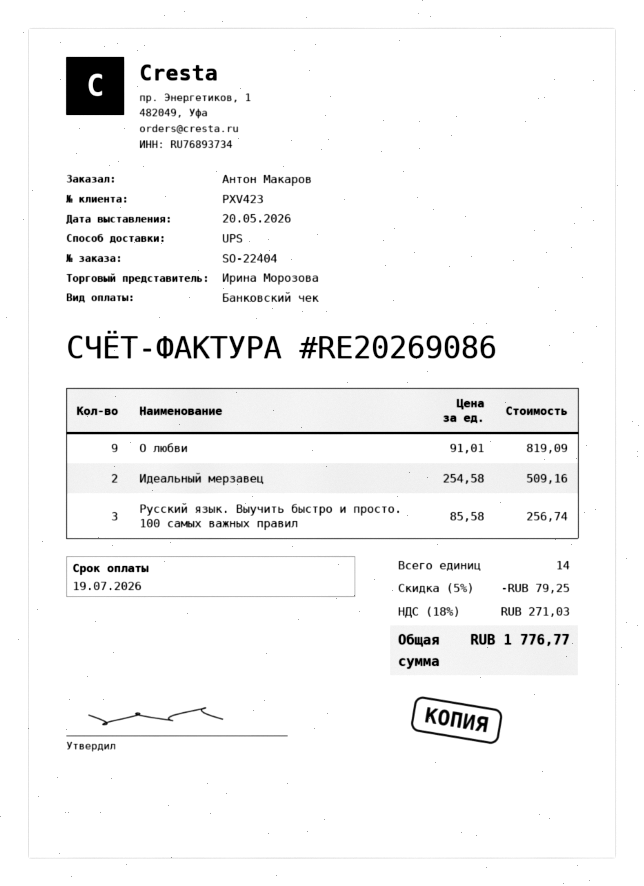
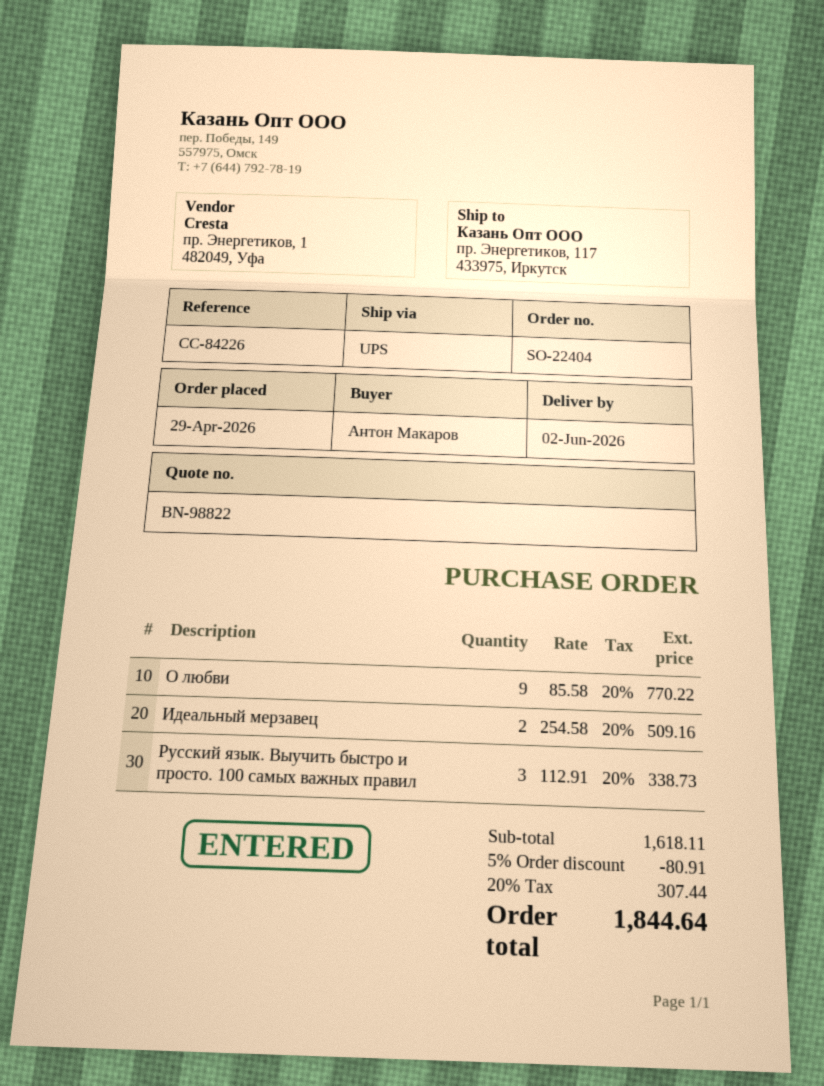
О любви: 9 x 91.01 = 819.09 -> 9 x 85.58 = 770.22
Русский язык. Выучить быстро и просто. 100 самых важных правил: 3 x 85.58 = 256.74 -> 3 x 112.91 = 338.73
discount: 5% = 79.25 -> 5% = 80.91
tax: 18% = 271.03 -> 20% = 307.44
total: 1776.77 -> 1844.64

